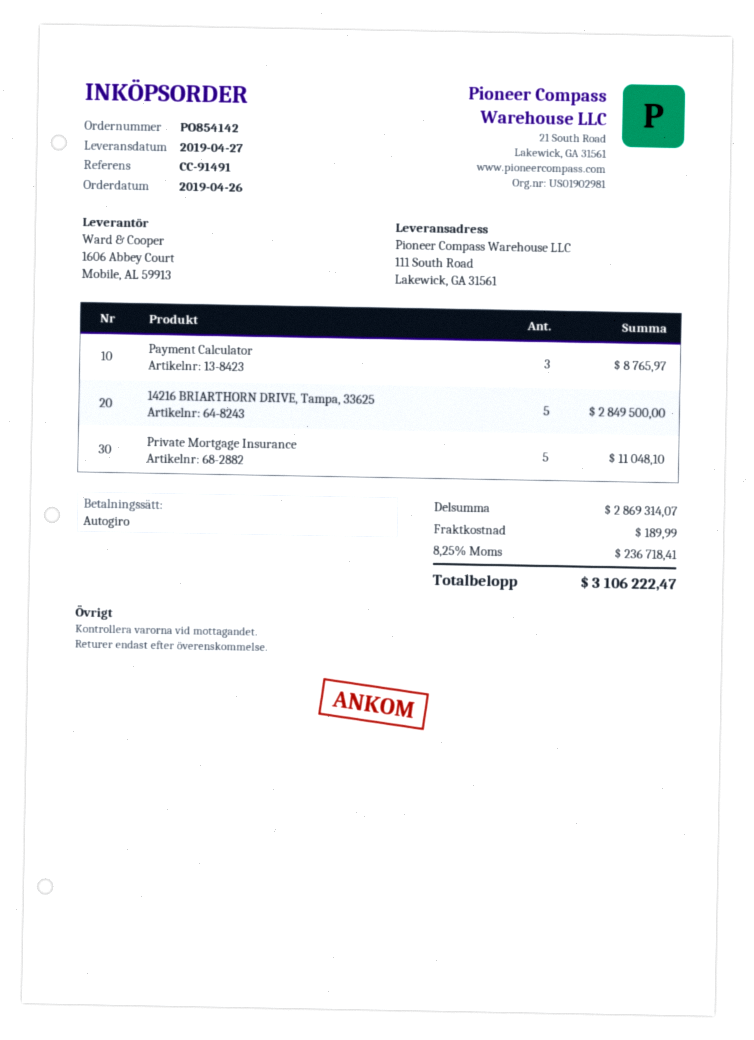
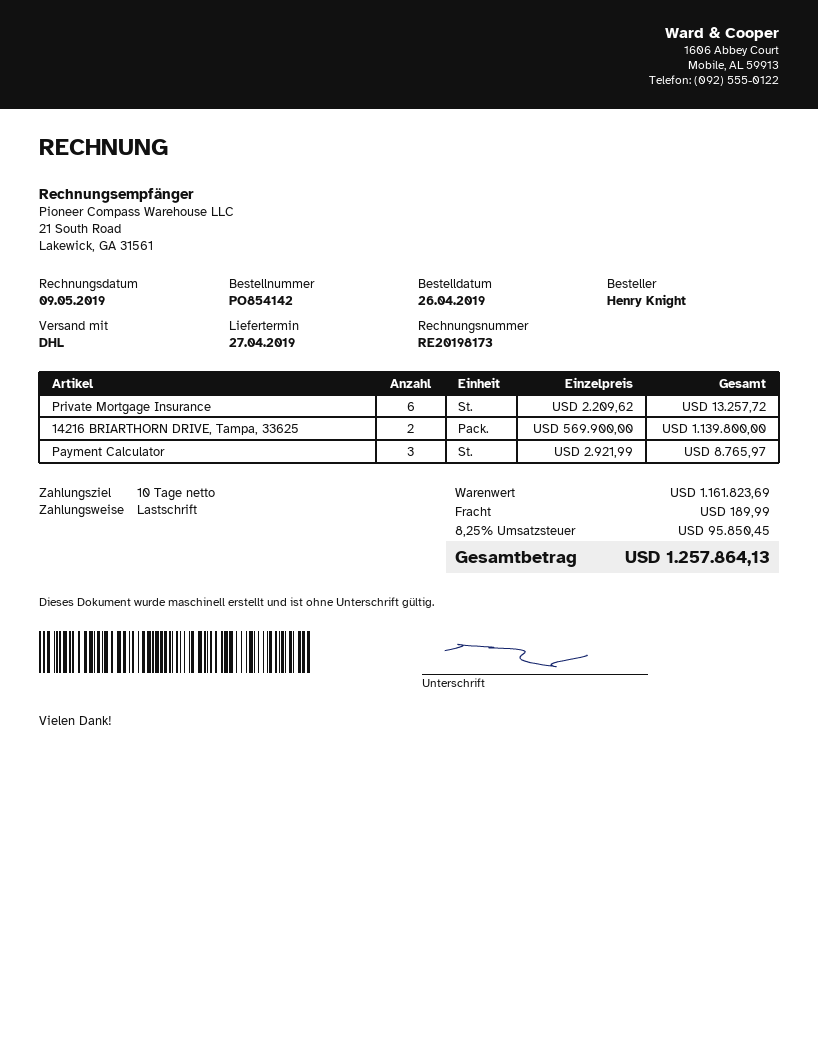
14216 BRIARTHORN DRIVE, Tampa, 33625: 5 for 2849500.00 -> 2 for 1139800.00
Private Mortgage Insurance: 5 for 11048.10 -> 6 for 13257.72
subtotal: 2869314.07 -> 1161823.69
tax: 8.25% = 236718.41 -> 8.25% = 95850.45
total: 3106222.47 -> 1257864.13

